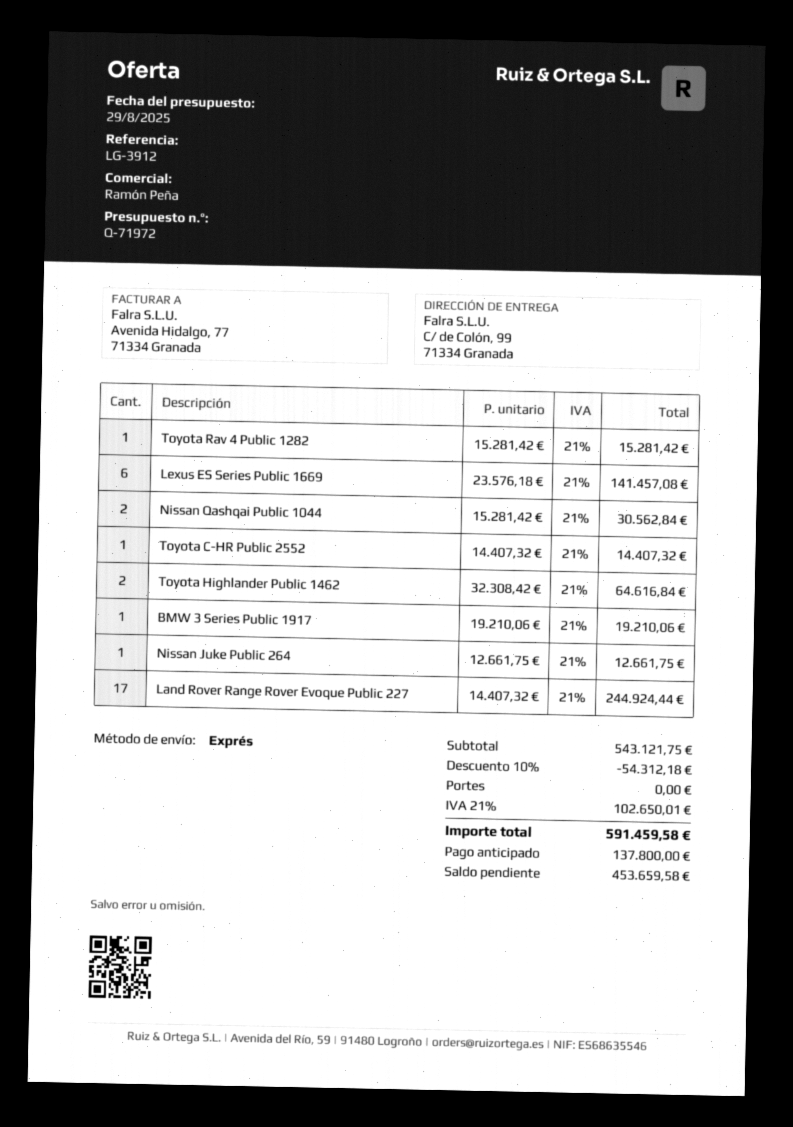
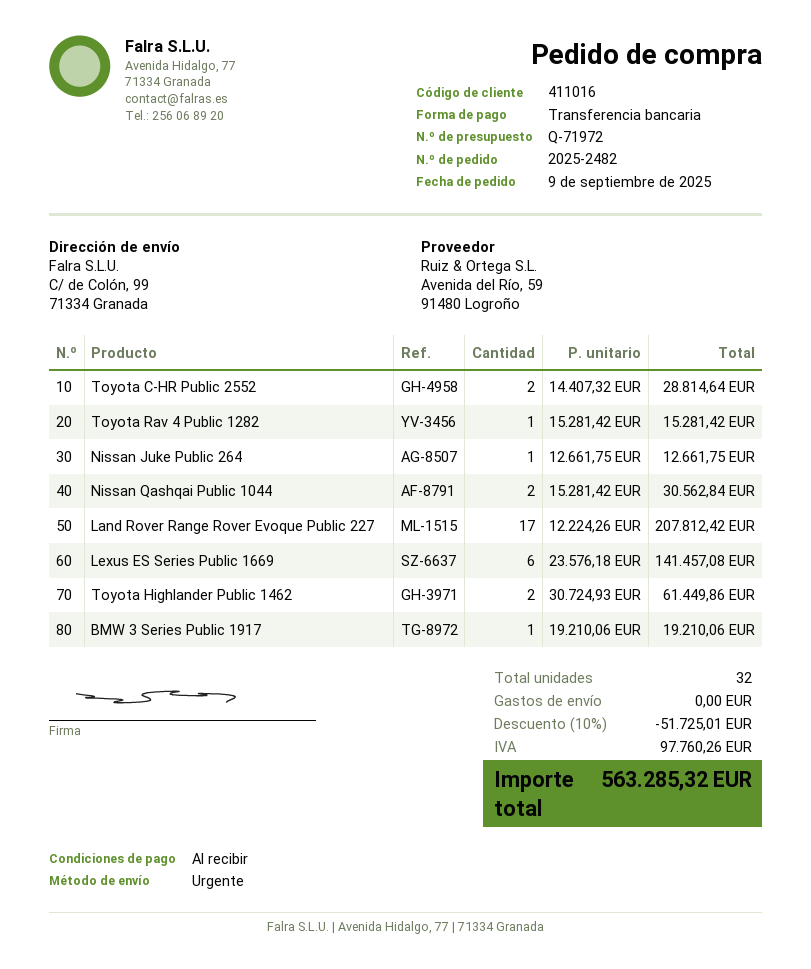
Toyota C-HR Public 2552: 1 x 14407.32 = 14407.32 -> 2 x 14407.32 = 28814.64
Toyota Highlander Public 1462: 2 x 32308.42 = 64616.84 -> 2 x 30724.93 = 61449.86
Land Rover Range Rover Evoque Public 227: 17 x 14407.32 = 244924.44 -> 17 x 12224.26 = 207812.42
discount: 10% = 54312.18 -> 10% = 51725.01
tax: 102650.01 -> 97760.26
total: 591459.58 -> 563285.32

